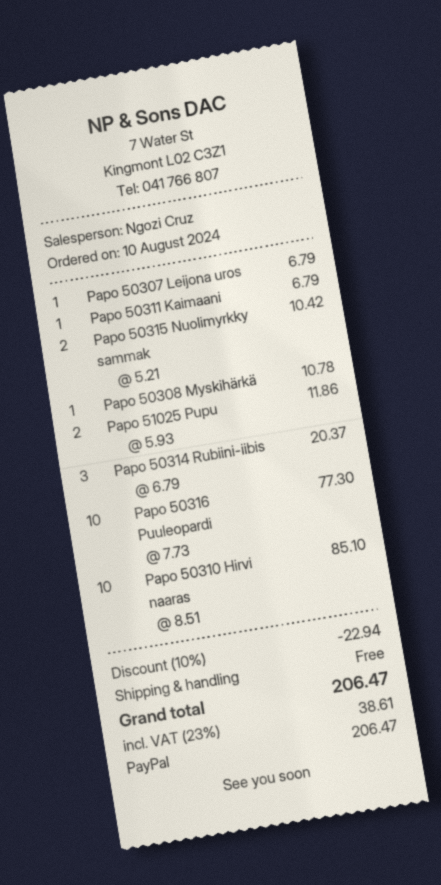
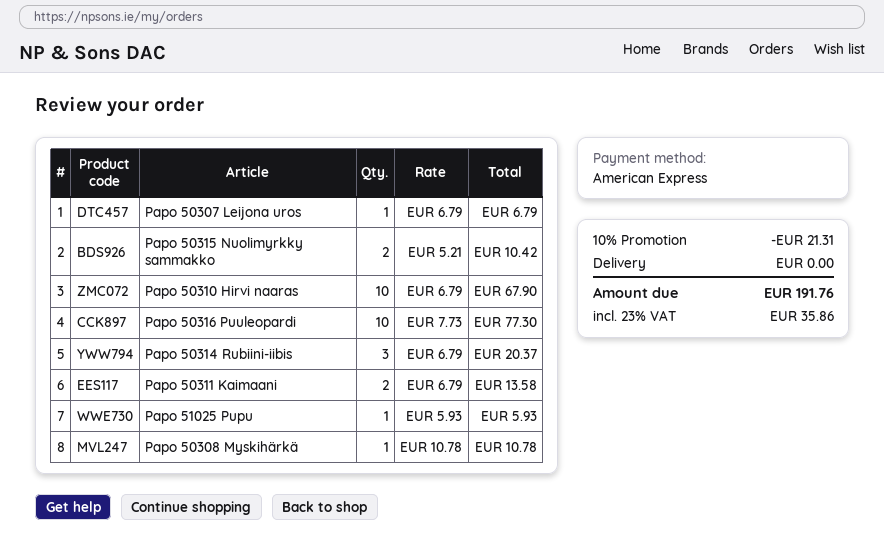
payment method: PayPal -> American Express
Papo 50311 Kaimaani: 1 x 6.79 = 6.79 -> 2 x 6.79 = 13.58
Papo 51025 Pupu: 2 x 5.93 = 11.86 -> 1 x 5.93 = 5.93
Papo 50310 Hirvi naaras: 10 x 8.51 = 85.10 -> 10 x 6.79 = 67.90
discount: 10% = 22.94 -> 10% = 21.31
tax: 23% = 38.61 -> 23% = 35.86
total: 206.47 -> 191.76

